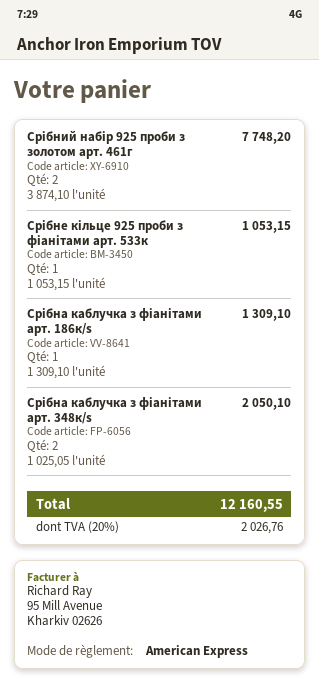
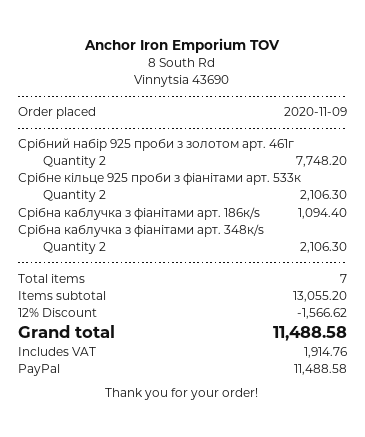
payment method: American Express -> PayPal
Срібне кільце 925 проби з фіанітами арт. 533к: 1 for 1053.15 -> 2 for 2106.30
Срібна каблучка з фіанітами арт. 186к/s: 1 for 1309.10 -> 1 for 1094.40
Срібна каблучка з фіанітами арт. 348к/s: 2 for 2050.10 -> 2 for 2106.30
discount: none -> 12% = 1566.62
tax: 2026.76 -> 1914.76
total: 12160.55 -> 11488.58

